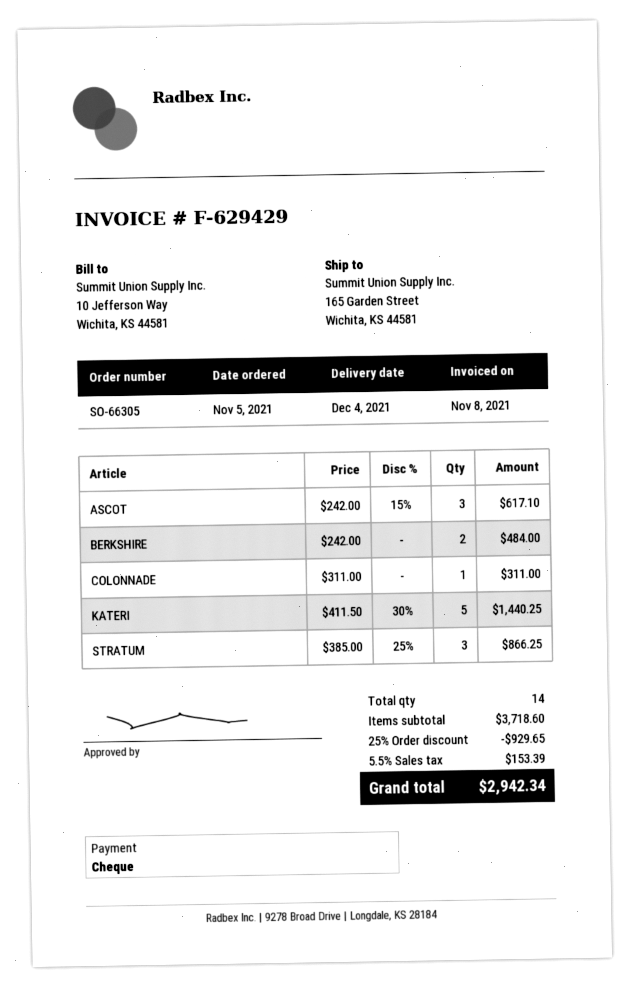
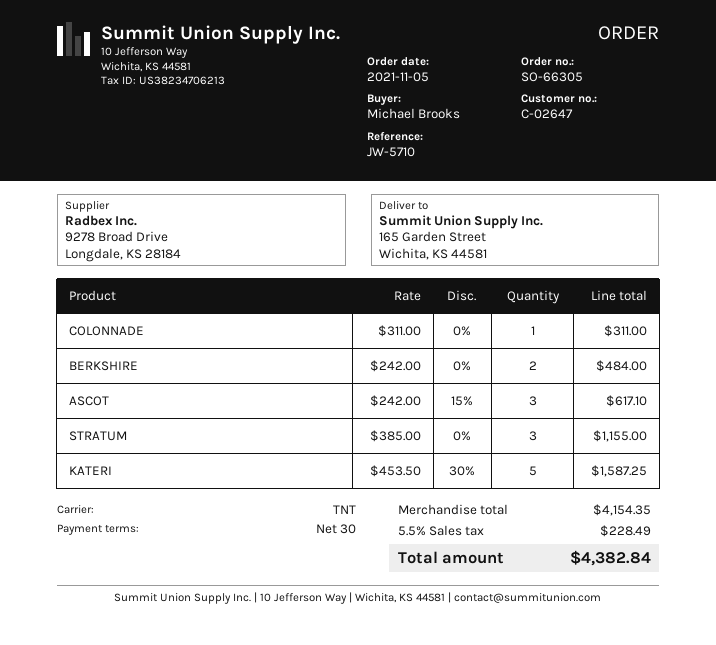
KATERI: 5 x 411.50 - 30% = 1440.25 -> 5 x 453.50 - 30% = 1587.25
STRATUM: 3 x 385.00 - 25% = 866.25 -> 3 x 385.00 = 1155.00
subtotal: 3718.60 -> 4154.35
discount: 25% = 929.65 -> none
tax: 5.5% = 153.39 -> 5.5% = 228.49
total: 2942.34 -> 4382.84

